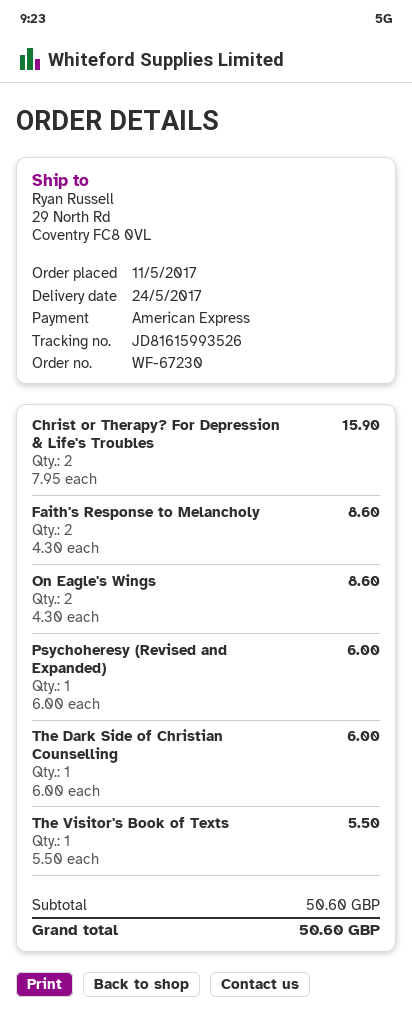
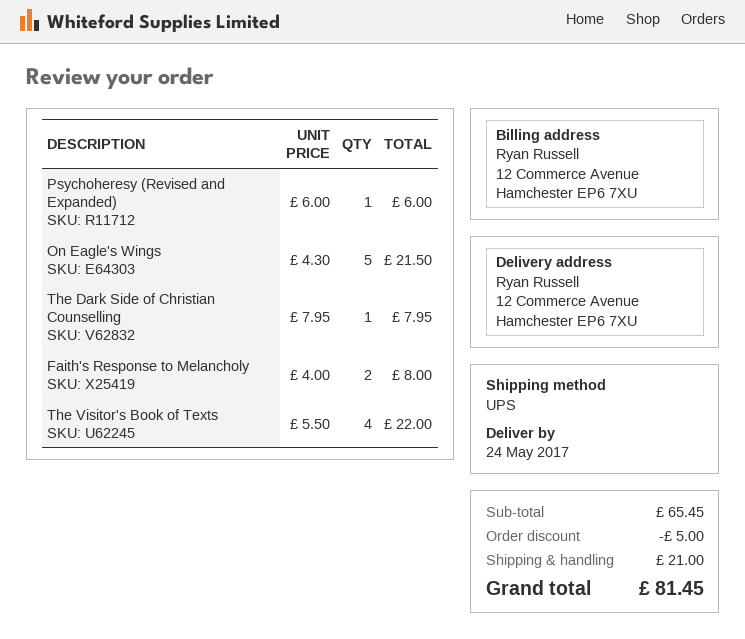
ship to: 29 North Rd, Coventry FC8 0VL -> 12 Commerce Avenue, Hamchester EP6 7XU
Christ or Therapy? For Depression & Life's Troubles: 2 x 7.95 = 15.90 -> none
Faith's Response to Melancholy: 2 x 4.30 = 8.60 -> 2 x 4.00 = 8.00
On Eagle's Wings: 2 x 4.30 = 8.60 -> 5 x 4.30 = 21.50
The Dark Side of Christian Counselling: 1 x 6.00 = 6.00 -> 1 x 7.95 = 7.95
The Visitor's Book of Texts: 1 x 5.50 = 5.50 -> 4 x 5.50 = 22.00
subtotal: 50.60 -> 65.45
discount: none -> 5.00
shipping: none -> 21.00
total: 50.60 -> 81.45

